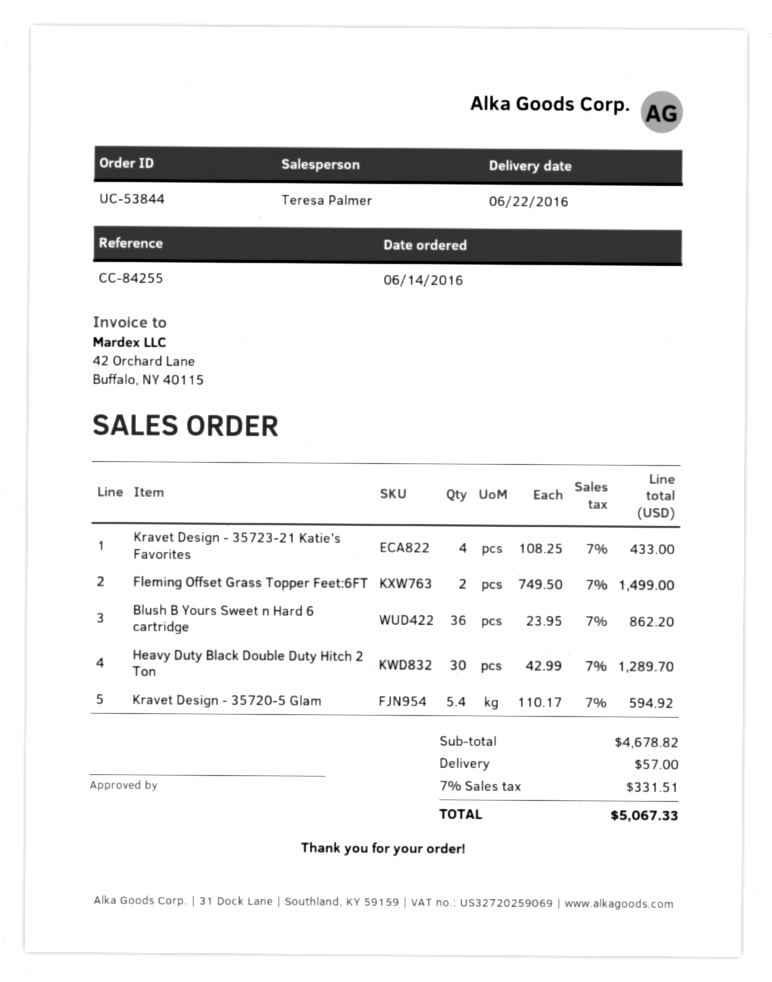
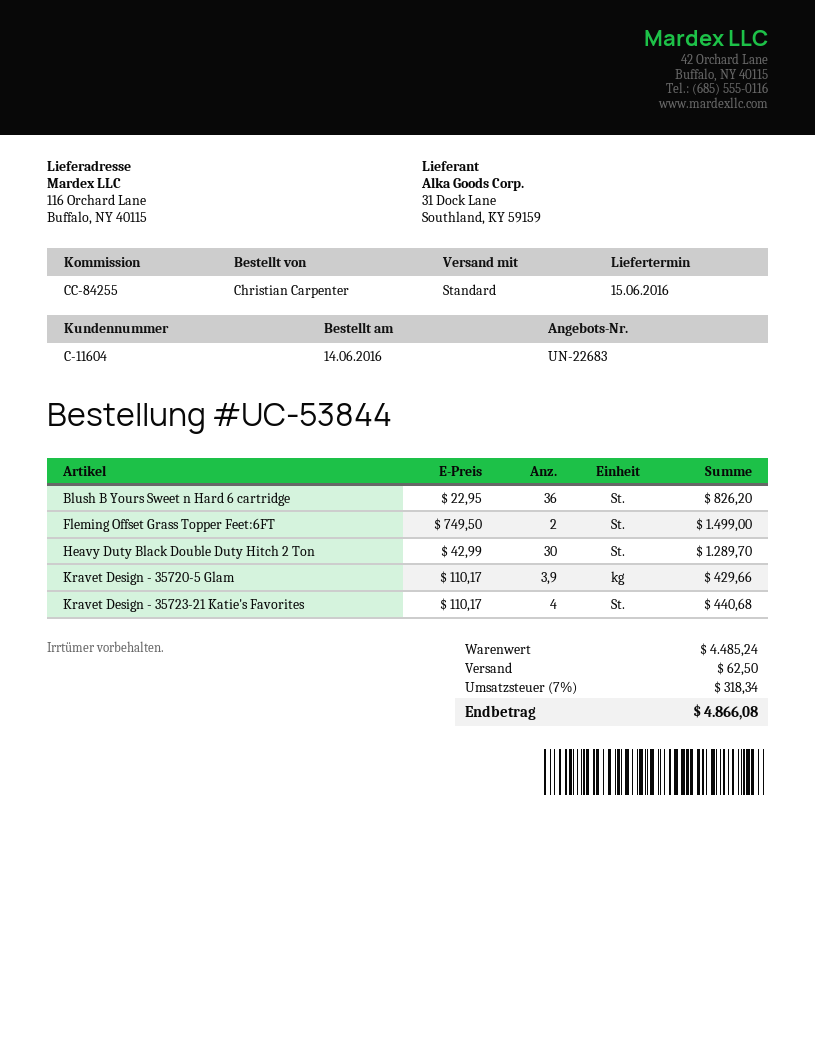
delivery date: 2016-06-22 -> 2016-06-15
Kravet Design - 35723-21 Katie's Favorites: 4 x 108.25 = 433.00 -> 4 x 110.17 = 440.68
Blush B Yours Sweet n Hard 6 cartridge: 36 x 23.95 = 862.20 -> 36 x 22.95 = 826.20
Kravet Design - 35720-5 Glam: 5.4 x 110.17 = 594.92 -> 3.9 x 110.17 = 429.66
subtotal: 4678.82 -> 4485.24
shipping: 57.00 -> 62.50
tax: 7% = 331.51 -> 7% = 318.34
total: 5067.33 -> 4866.08

